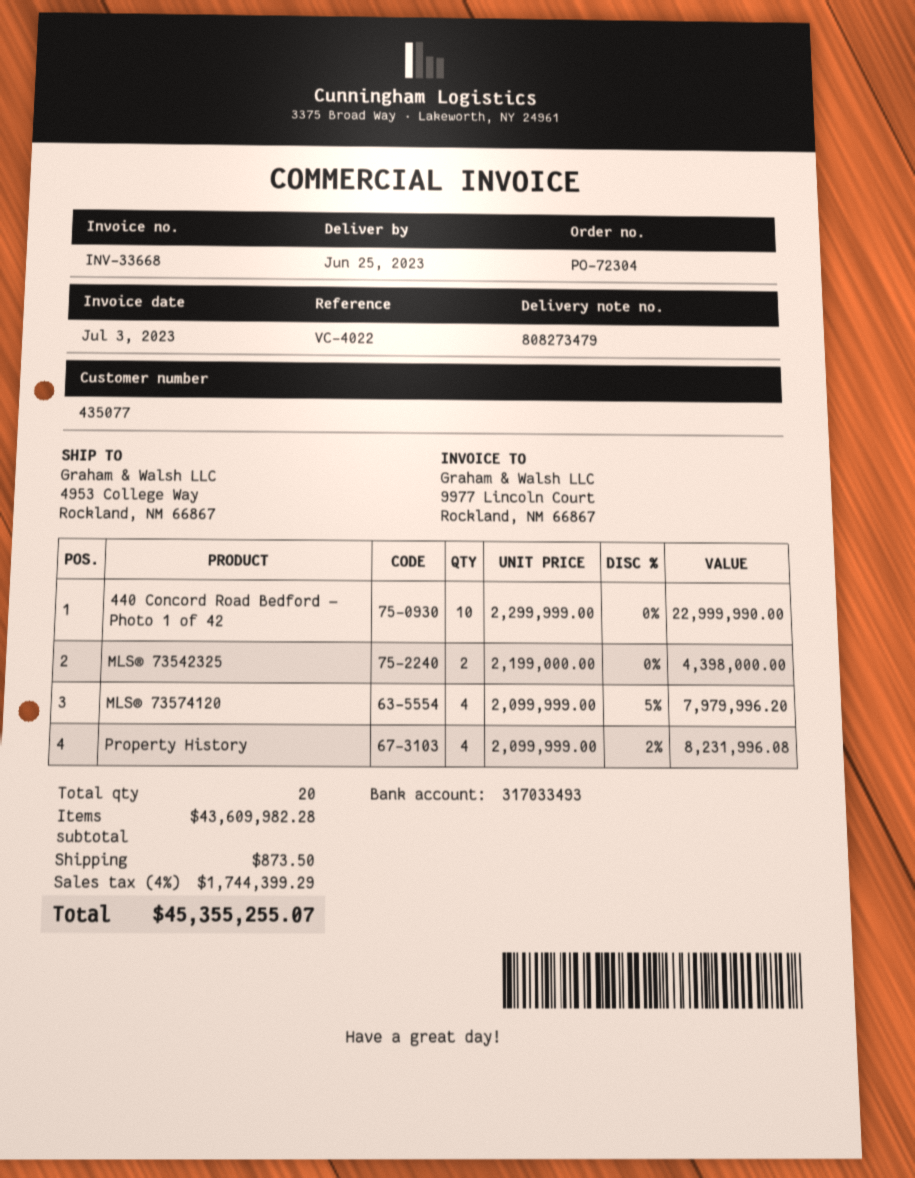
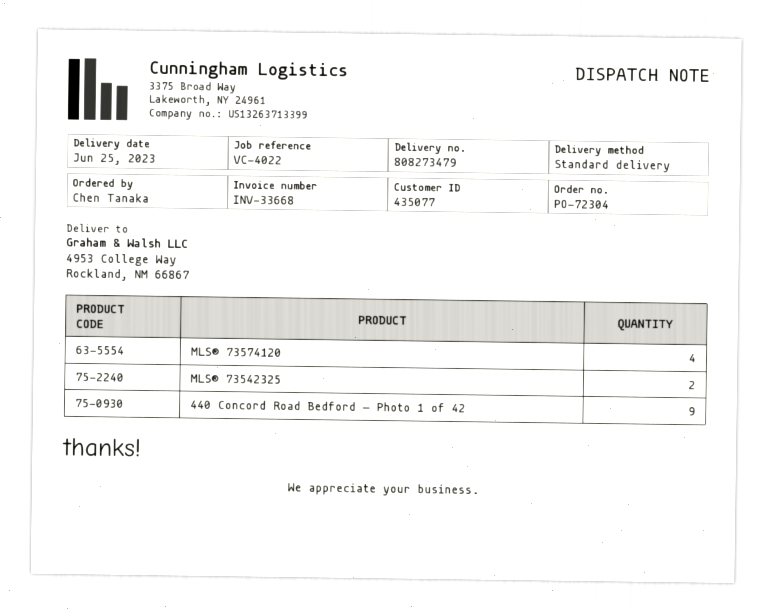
440 Concord Road Bedford — Photo 1 of 42: 10 -> 9
Property History: 4 -> none

